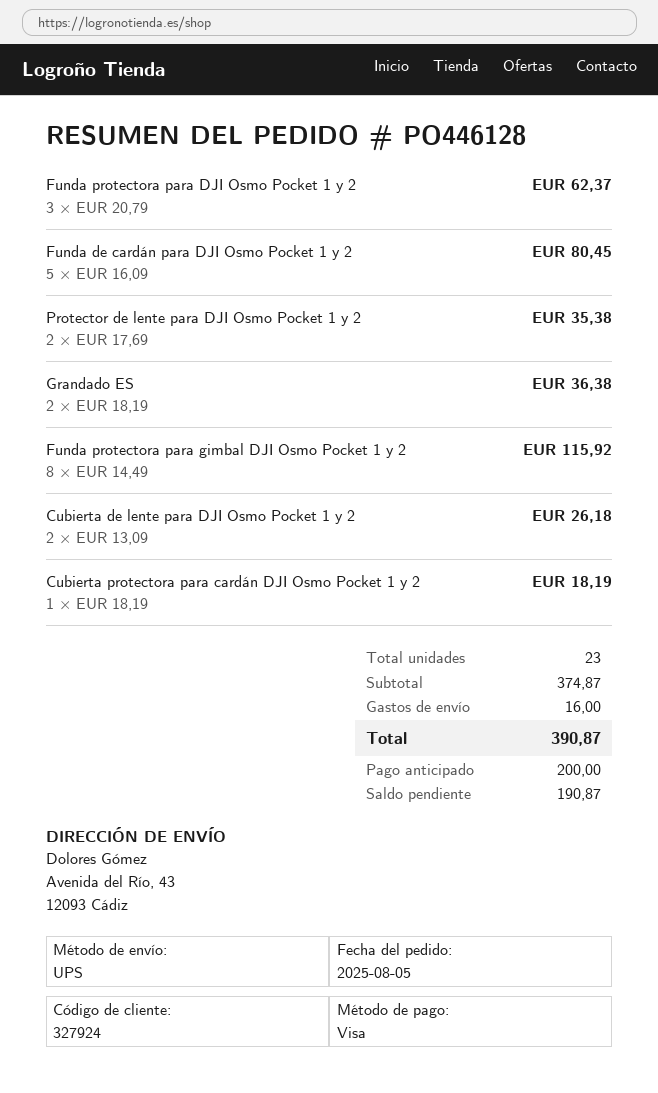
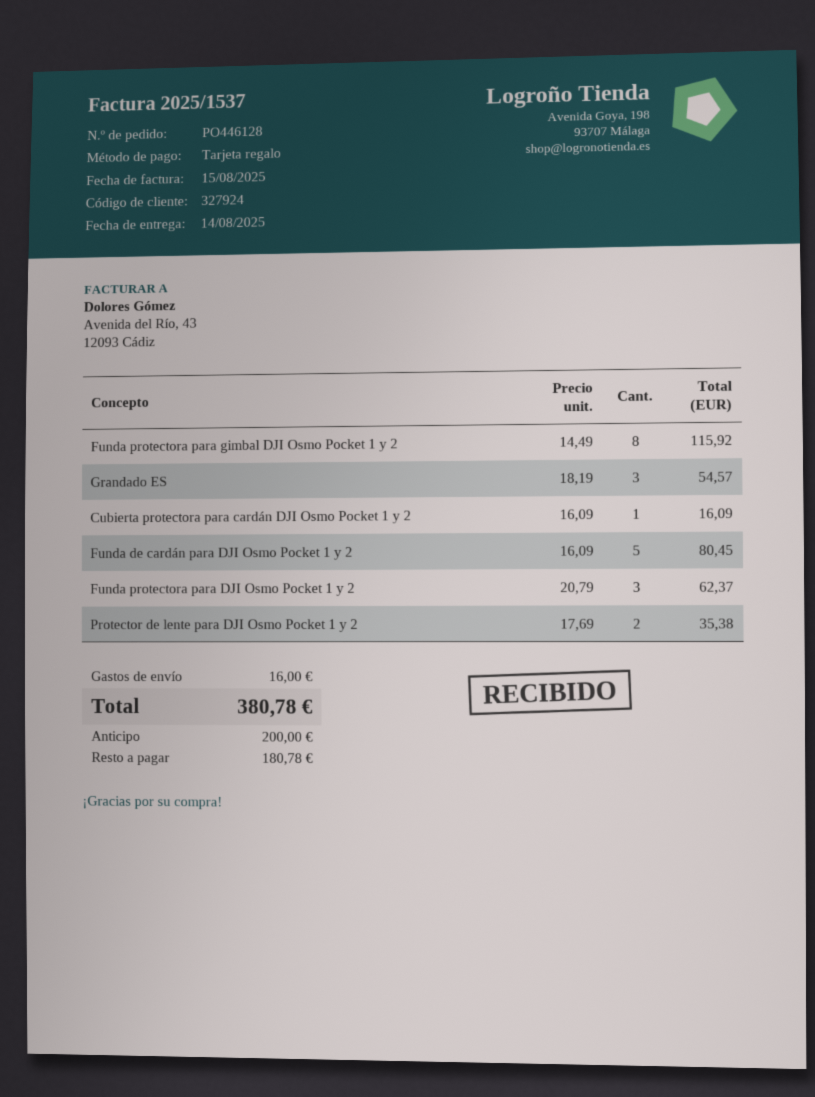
payment method: Visa -> gift card
Grandado ES: 2 x 18.19 = 36.38 -> 3 x 18.19 = 54.57
Cubierta de lente para DJI Osmo Pocket 1 y 2: 2 x 13.09 = 26.18 -> none
Cubierta protectora para cardán DJI Osmo Pocket 1 y 2: 1 x 18.19 = 18.19 -> 1 x 16.09 = 16.09
total: 390.87 -> 380.78
balance: 190.87 -> 180.78

